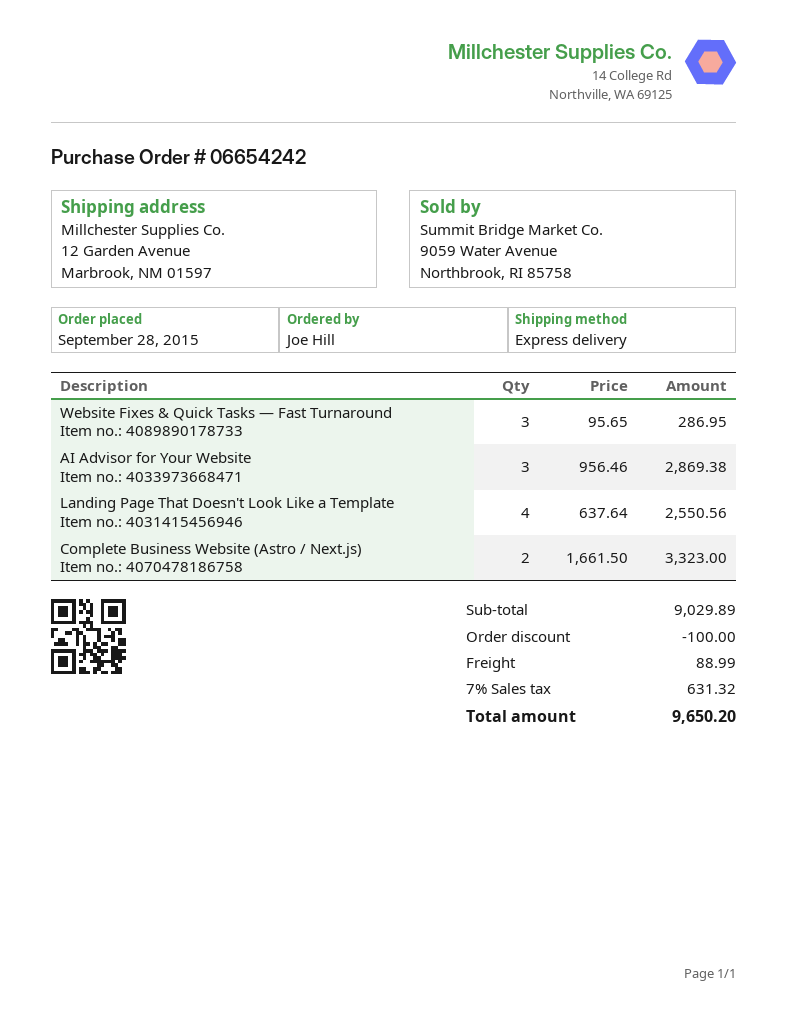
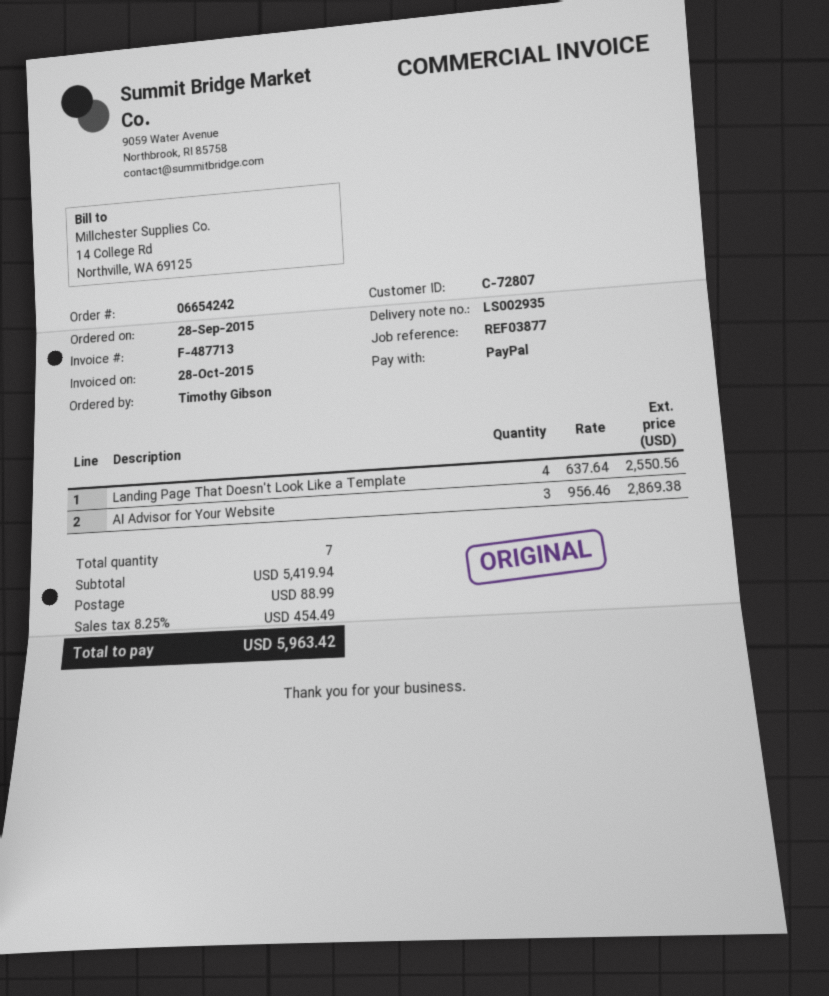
ordered by: Joe Hill -> Timothy Gibson
Website Fixes & Quick Tasks — Fast Turnaround: 3 x 95.65 = 286.95 -> none
Complete Business Website (Astro / Next.js): 2 x 1661.50 = 3323.00 -> none
subtotal: 9029.89 -> 5419.94
discount: 100.00 -> none
tax: 7% = 631.32 -> 8.25% = 454.49
total: 9650.20 -> 5963.42

